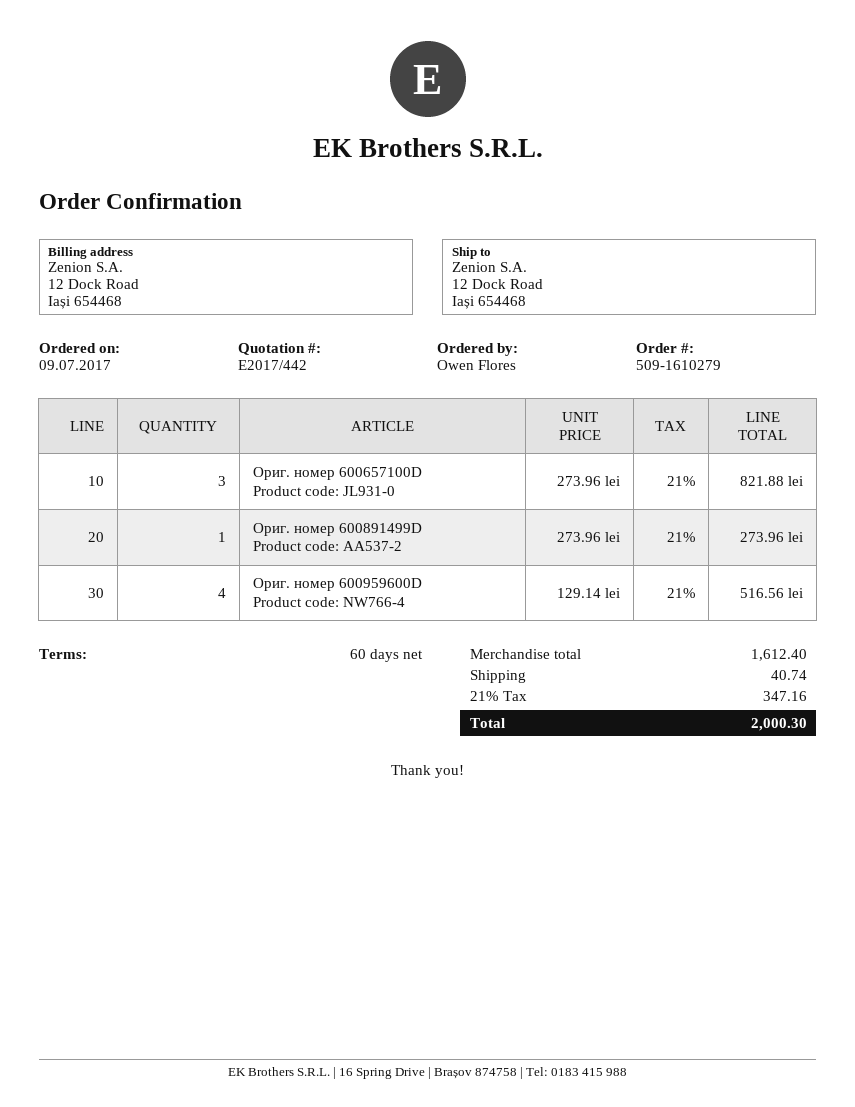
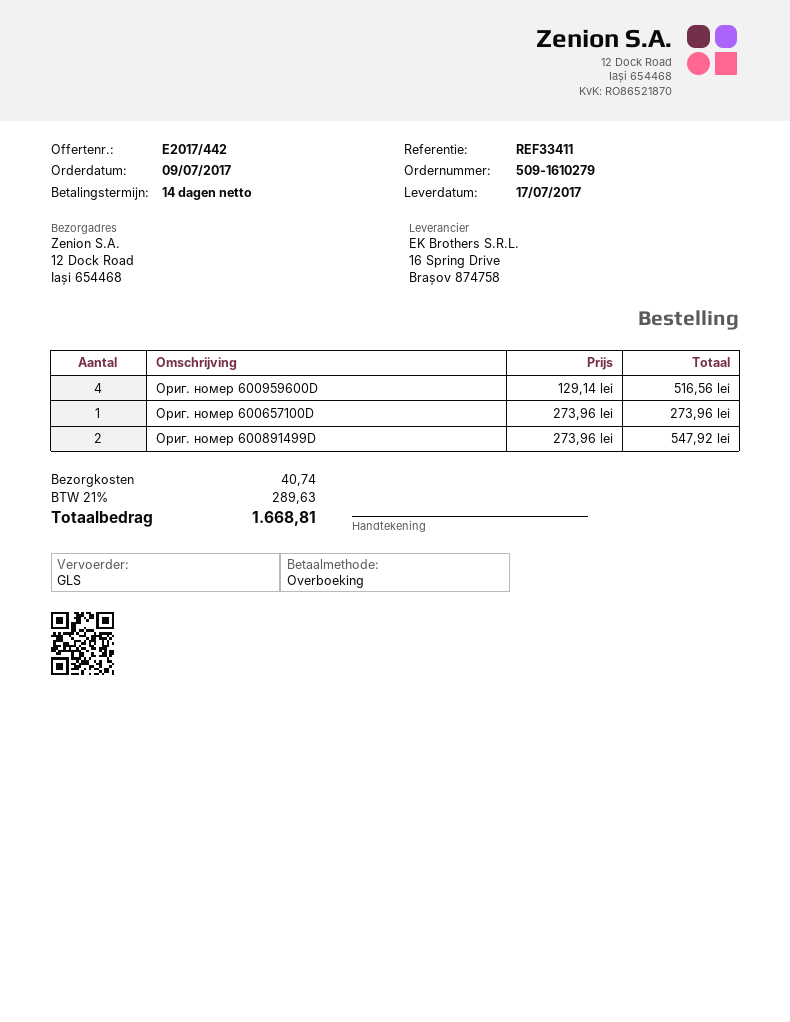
payment terms: 60 days -> 14 days
Ориг. номер 600657100D: 3 x 273.96 = 821.88 -> 1 x 273.96 = 273.96
Ориг. номер 600891499D: 1 x 273.96 = 273.96 -> 2 x 273.96 = 547.92
tax: 21% = 347.16 -> 21% = 289.63
total: 2000.30 -> 1668.81

